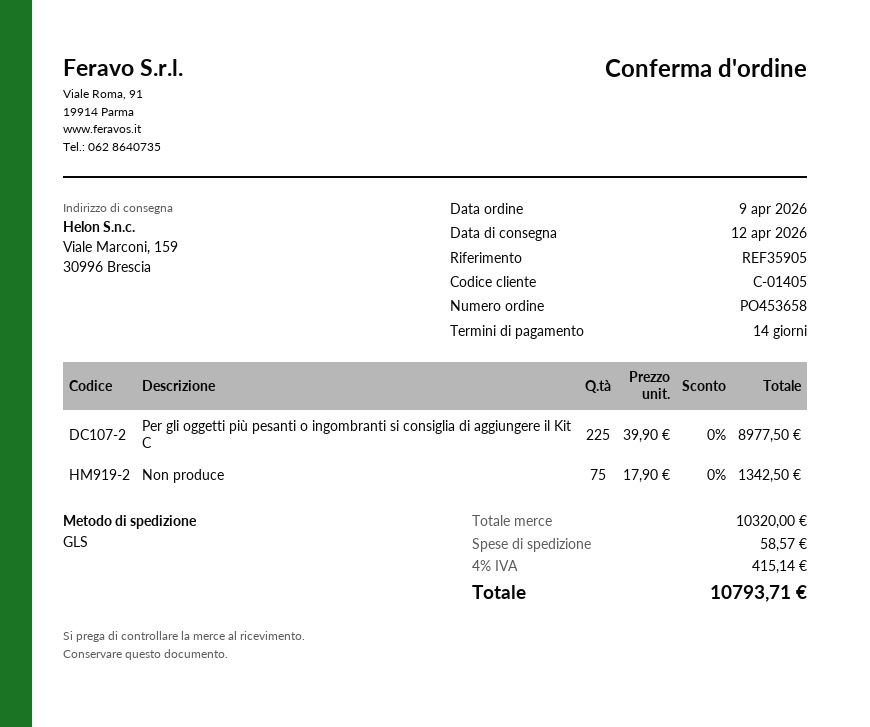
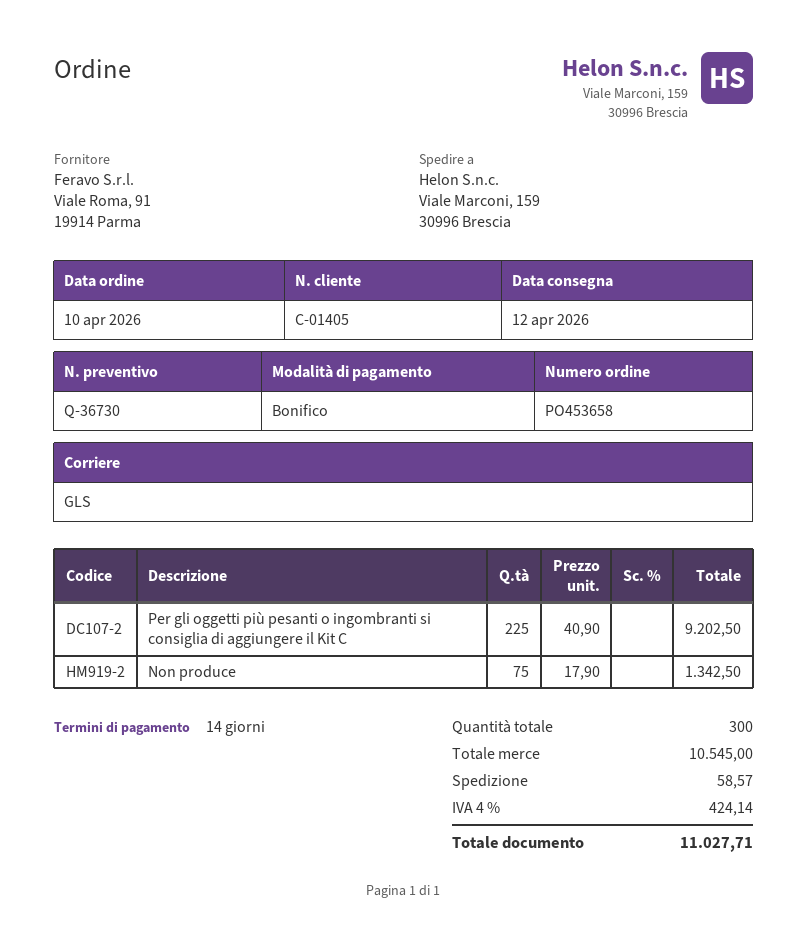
order date: 2026-04-09 -> 2026-04-10
Per gli oggetti più pesanti o ingombranti si consiglia di aggiungere il Kit C: 225 x 39.90 = 8977.50 -> 225 x 40.90 = 9202.50
subtotal: 10320.00 -> 10545.00
tax: 4% = 415.14 -> 4% = 424.14
total: 10793.71 -> 11027.71

